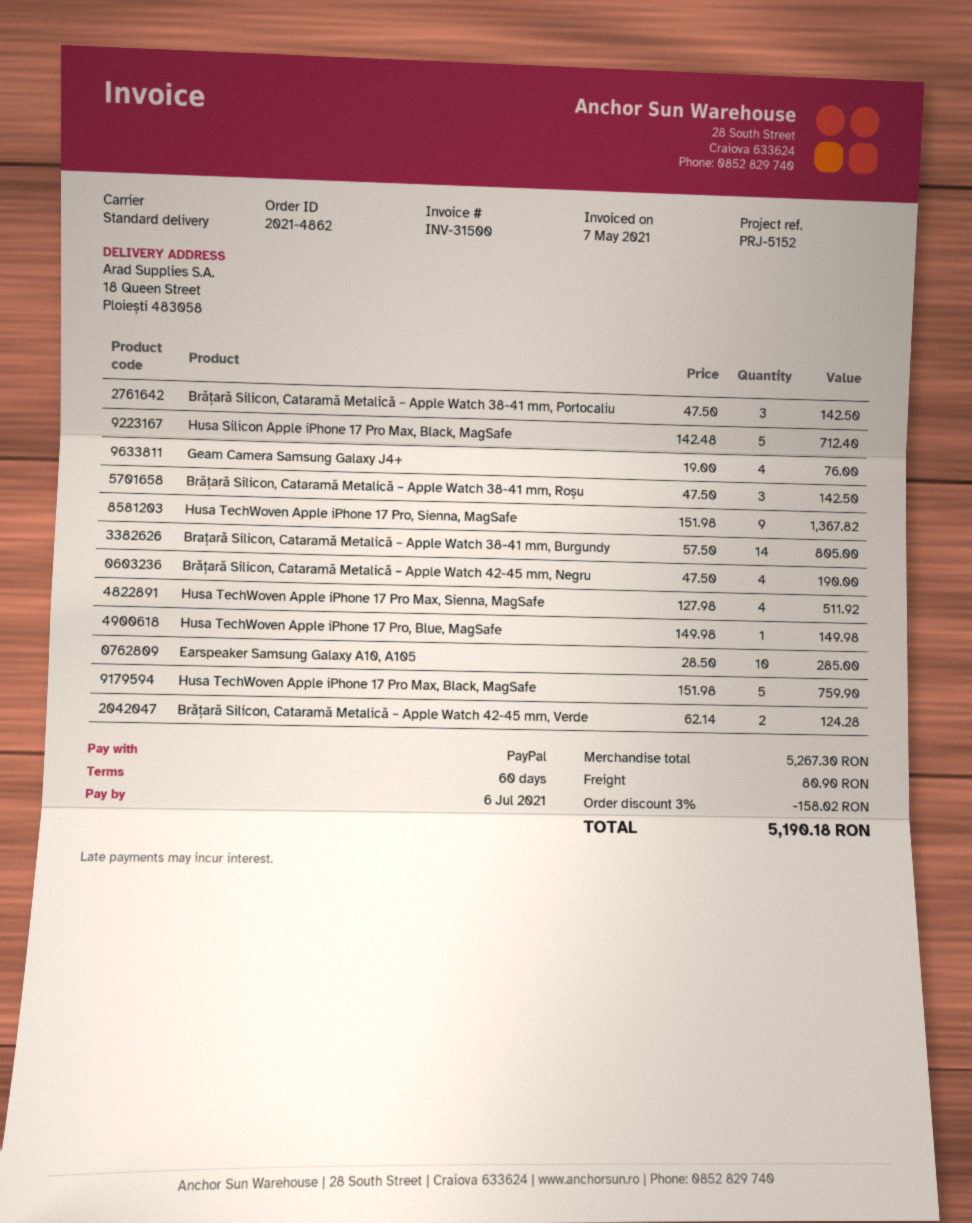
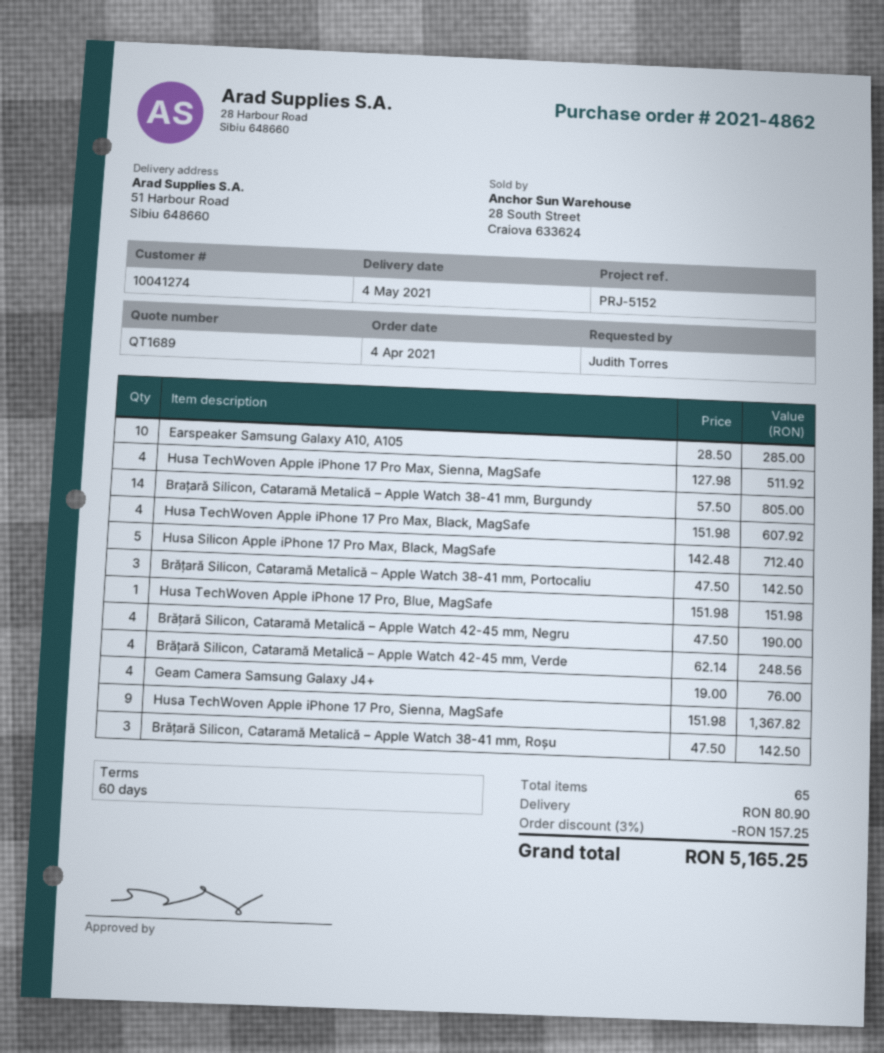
ship to: 18 Queen Street, Ploiești 483058 -> 51 Harbour Road, Sibiu 648660
Husa TechWoven Apple iPhone 17 Pro, Blue, MagSafe: 1 x 149.98 = 149.98 -> 1 x 151.98 = 151.98
Husa TechWoven Apple iPhone 17 Pro Max, Black, MagSafe: 5 x 151.98 = 759.90 -> 4 x 151.98 = 607.92
Brățară Silicon, Cataramă Metalică – Apple Watch 42-45 mm, Verde: 2 x 62.14 = 124.28 -> 4 x 62.14 = 248.56
discount: 3% = 158.02 -> 3% = 157.25
total: 5190.18 -> 5165.25

